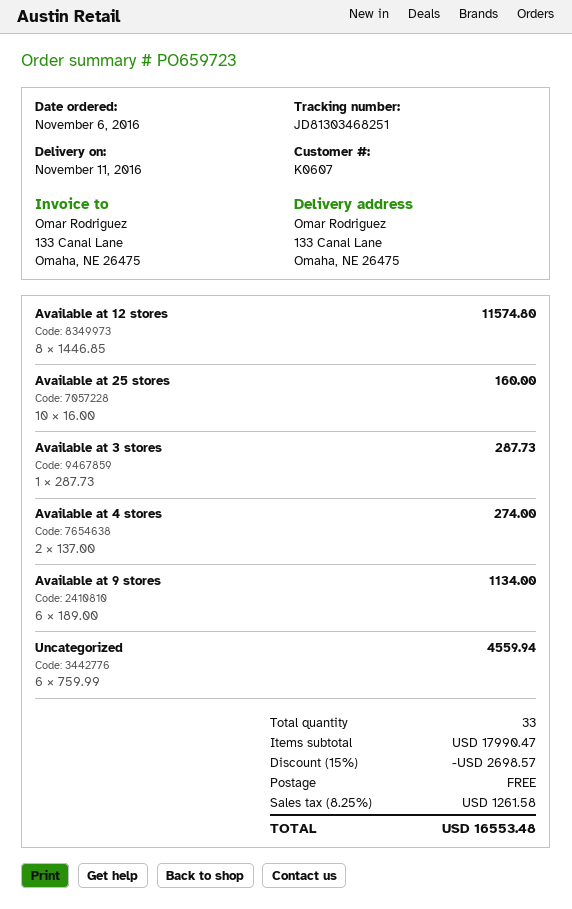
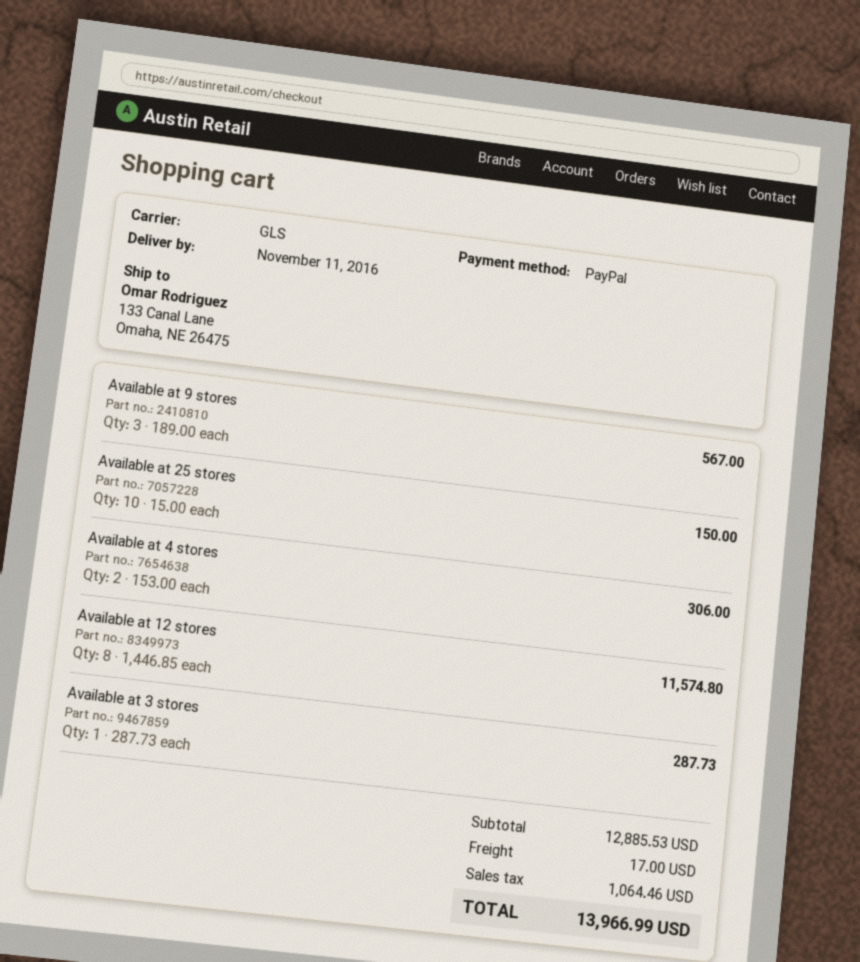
Available at 25 stores: 10 x 16.00 = 160.00 -> 10 x 15.00 = 150.00
Available at 4 stores: 2 x 137.00 = 274.00 -> 2 x 153.00 = 306.00
Available at 9 stores: 6 x 189.00 = 1134.00 -> 3 x 189.00 = 567.00
Uncategorized: 6 x 759.99 = 4559.94 -> none
subtotal: 17990.47 -> 12885.53
discount: 15% = 2698.57 -> none
shipping: 0.00 -> 17.00
tax: 1261.58 -> 1064.46
total: 16553.48 -> 13966.99

